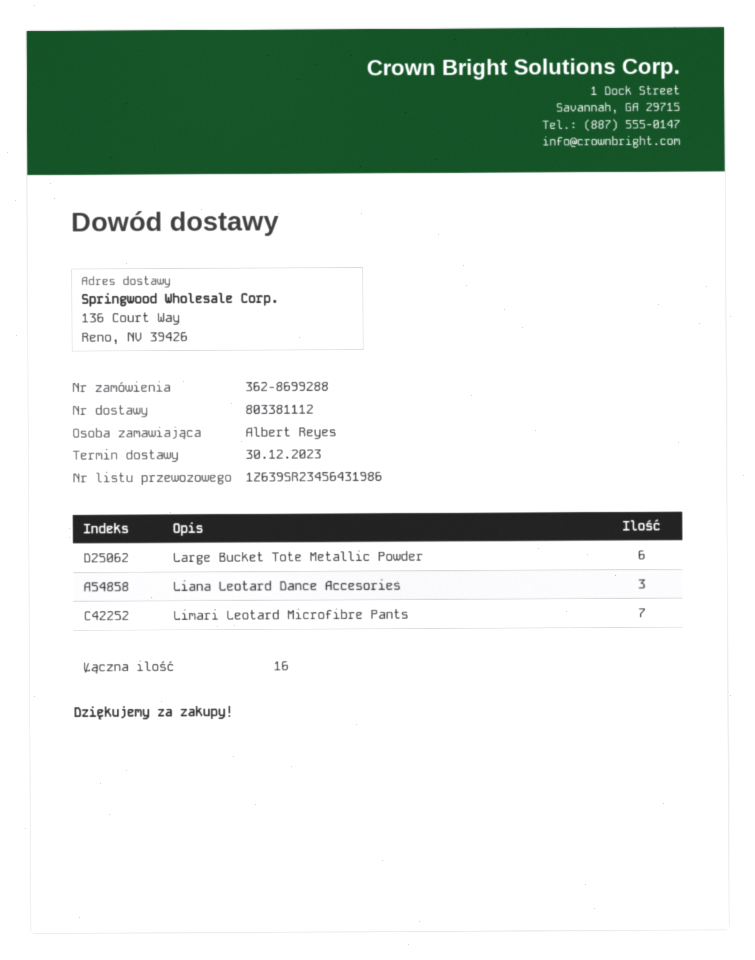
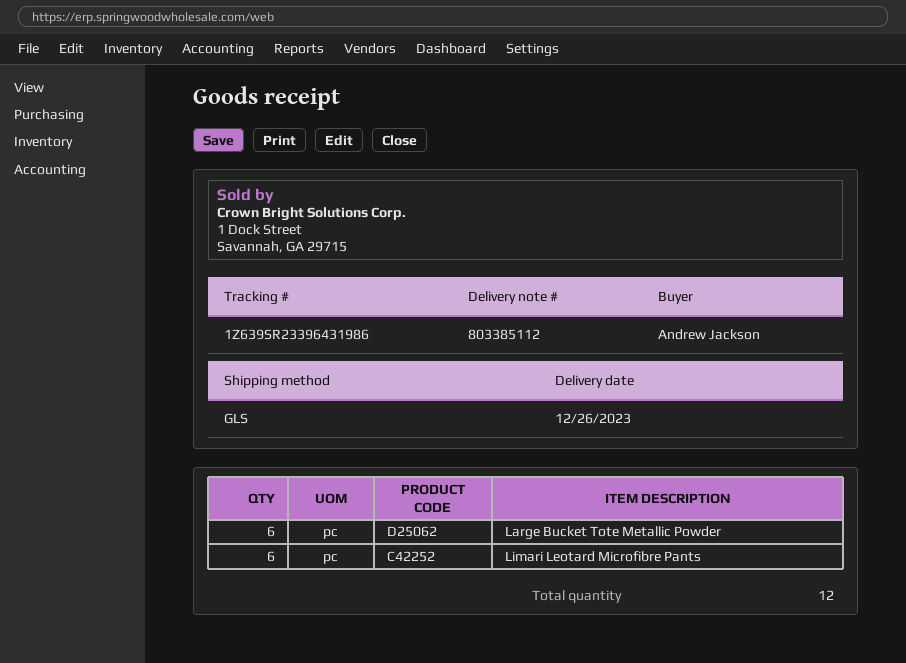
delivery note number: 803381112 -> 803385112
delivery date: 2023-12-30 -> 2023-12-26
ordered by: Albert Reyes -> Andrew Jackson
tracking number: 1Z639SR23456431986 -> 1Z639SR23396431986
Liana Leotard Dance Accesories: 3 -> none
Limari Leotard Microfibre Pants: 7 -> 6
total quantity: 16 -> 12

